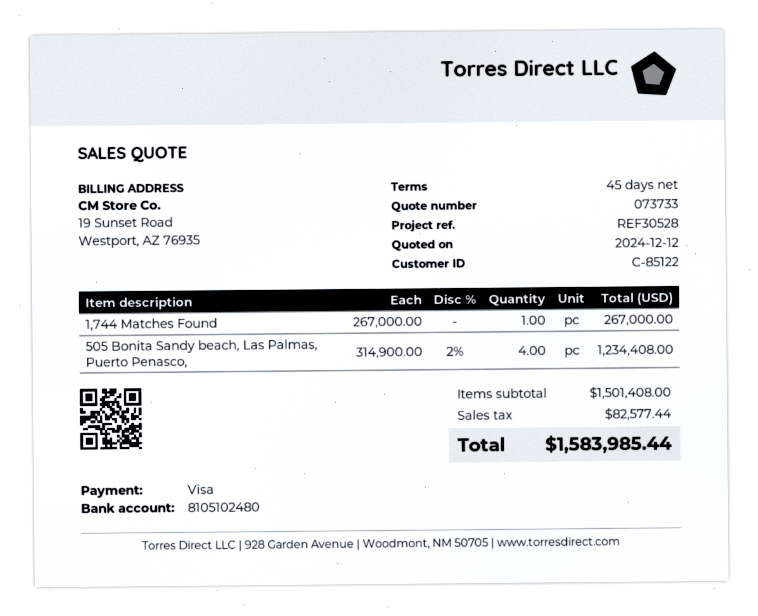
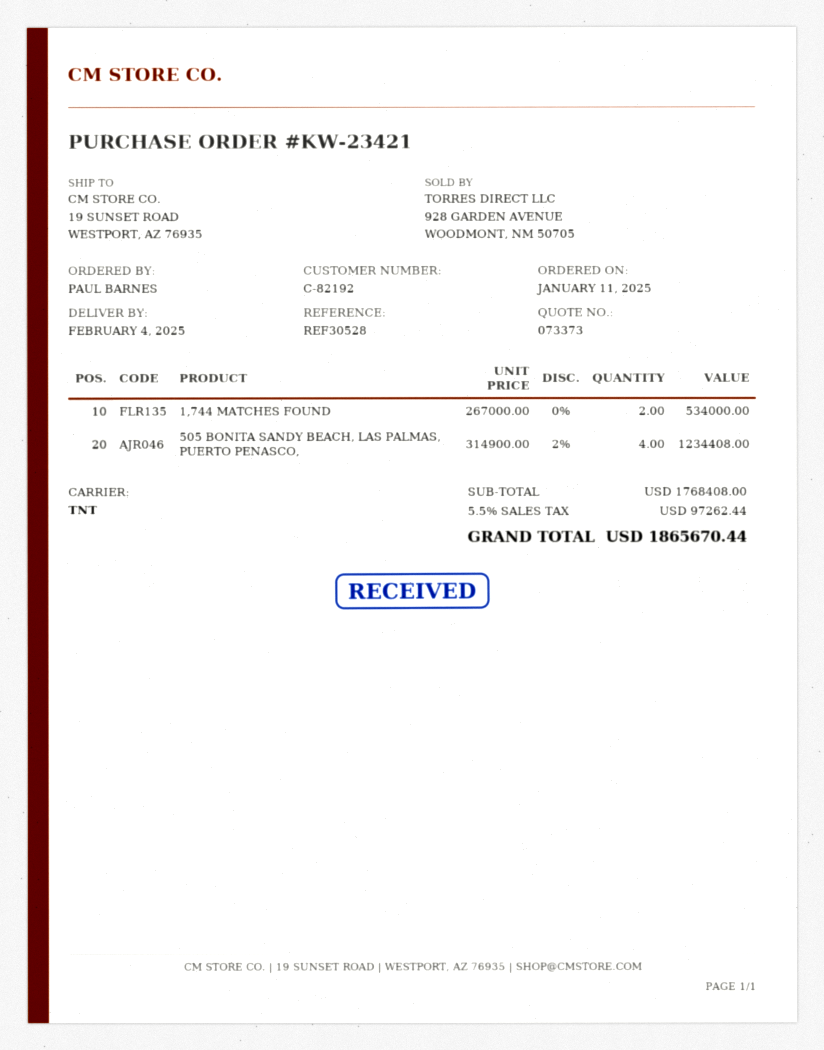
quote number: 073733 -> 073373
customer number: C-85122 -> C-82192
1,744 Matches Found: 1 x 267000.00 = 267000.00 -> 2 x 267000.00 = 534000.00
subtotal: 1501408.00 -> 1768408.00
tax: 82577.44 -> 97262.44
total: 1583985.44 -> 1865670.44

